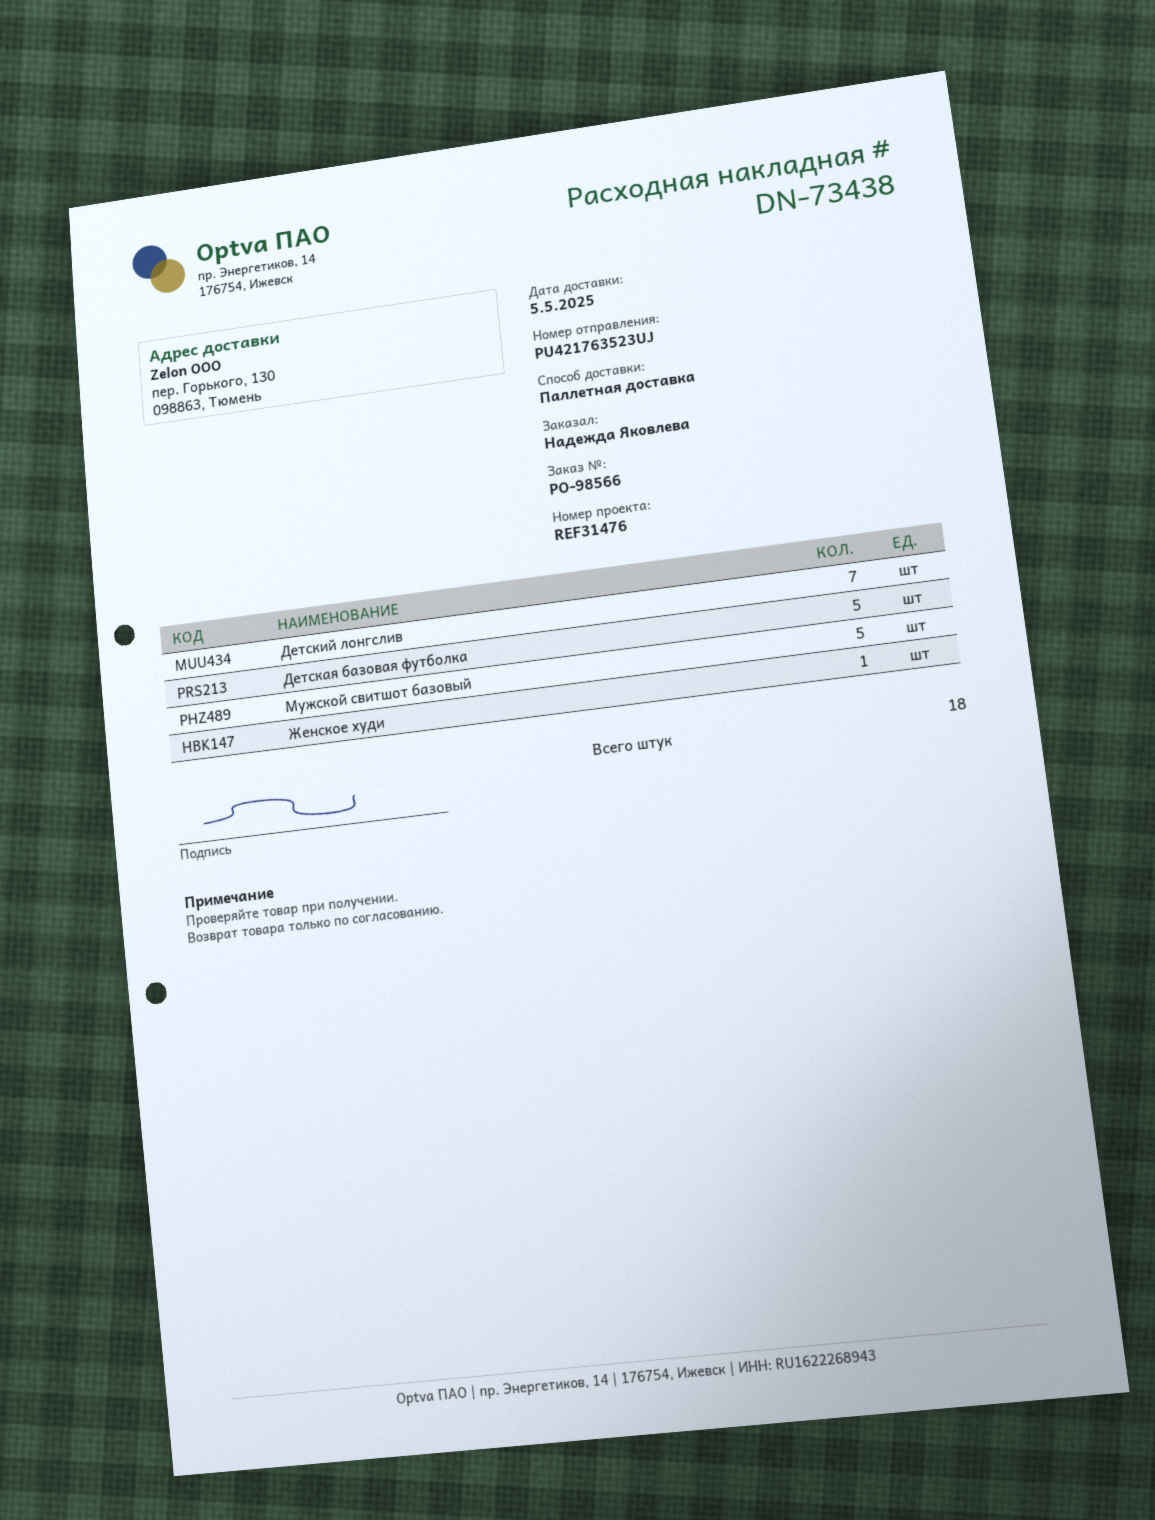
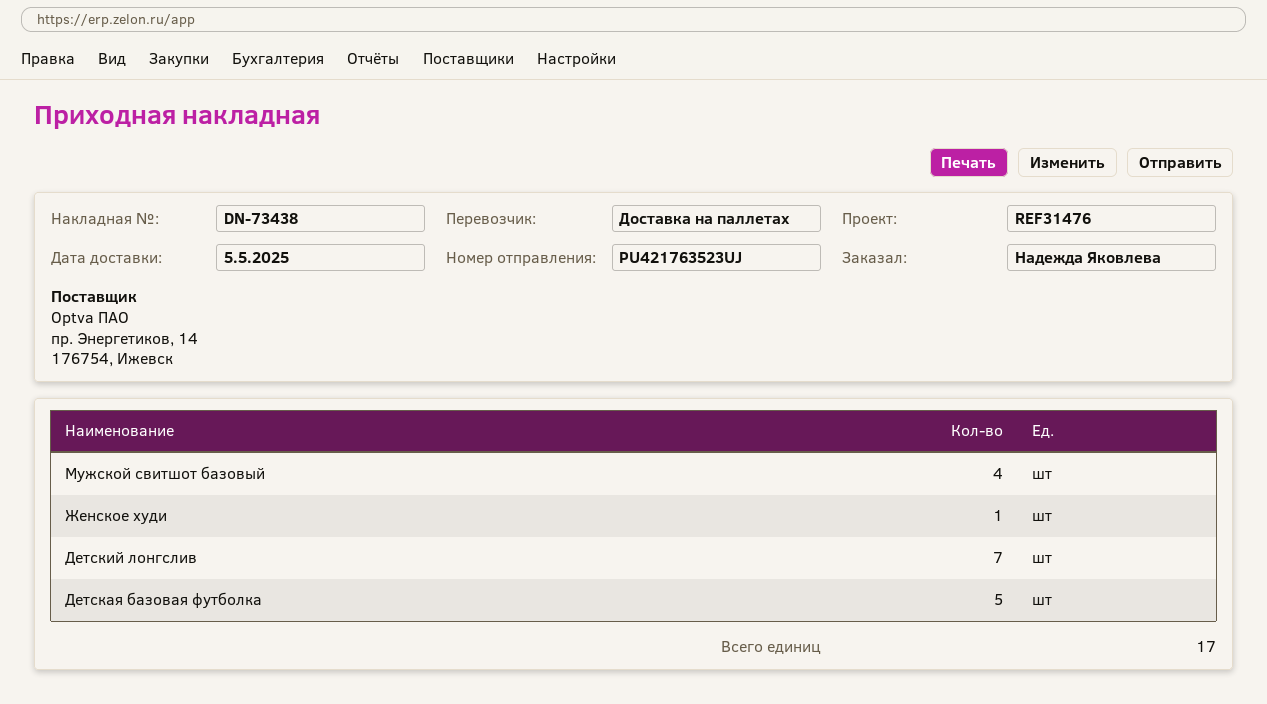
Мужской свитшот базовый: 5 -> 4
total quantity: 18 -> 17

